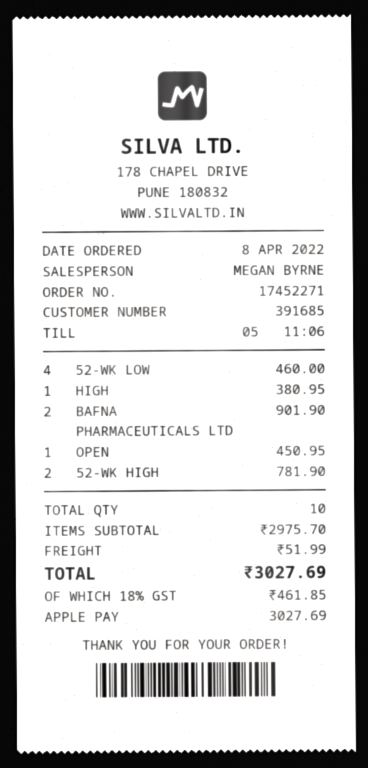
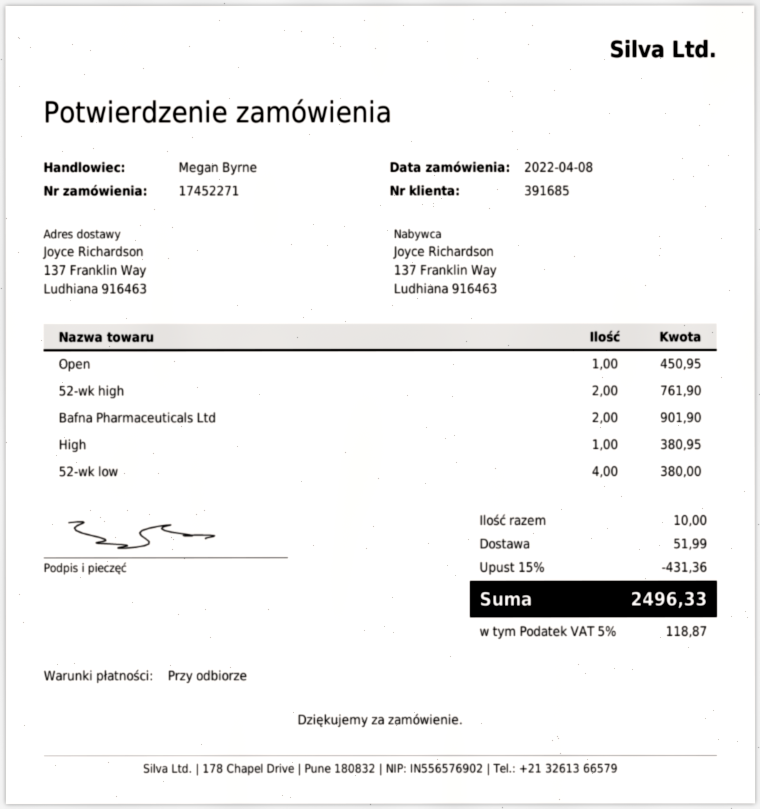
52-WK LOW: 4 for 460.00 -> 4 for 380.00
52-WK HIGH: 2 for 781.90 -> 2 for 761.90
discount: none -> 15% = 431.36
tax: 18% = 461.85 -> 5% = 118.87
total: 3027.69 -> 2496.33

